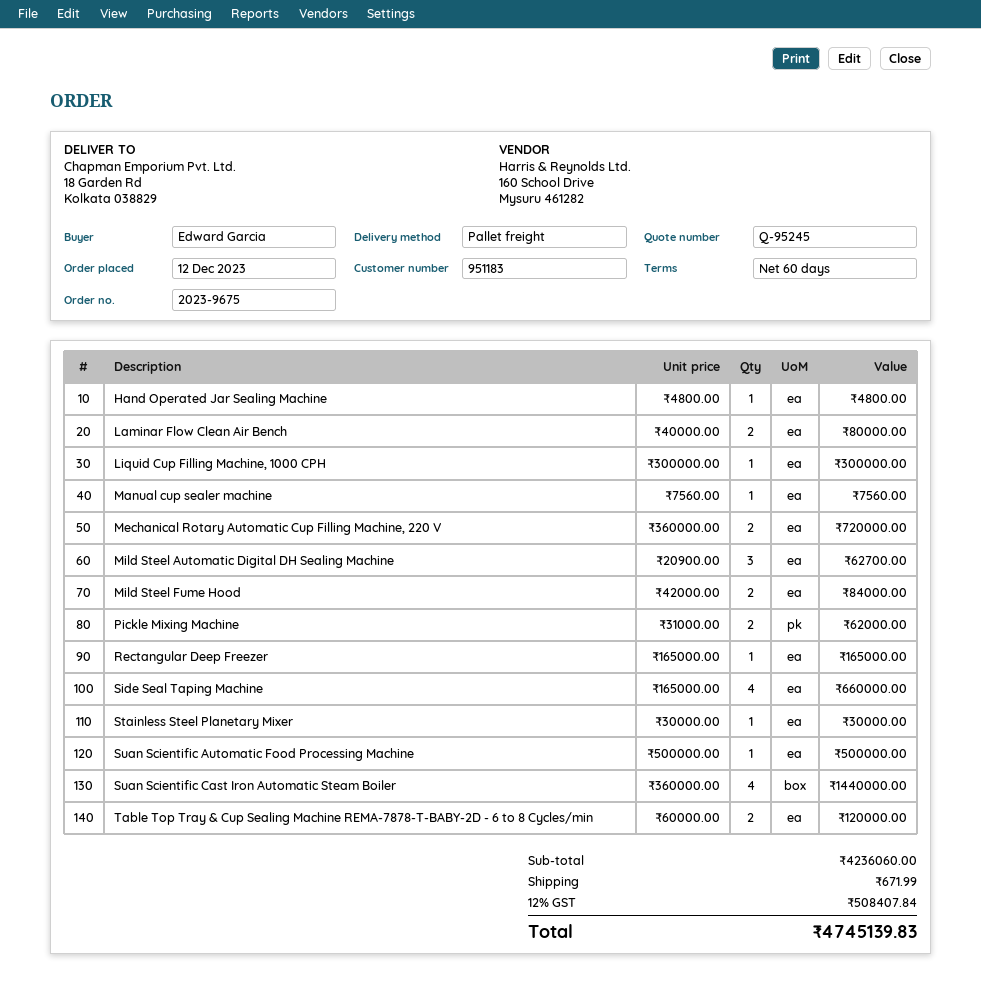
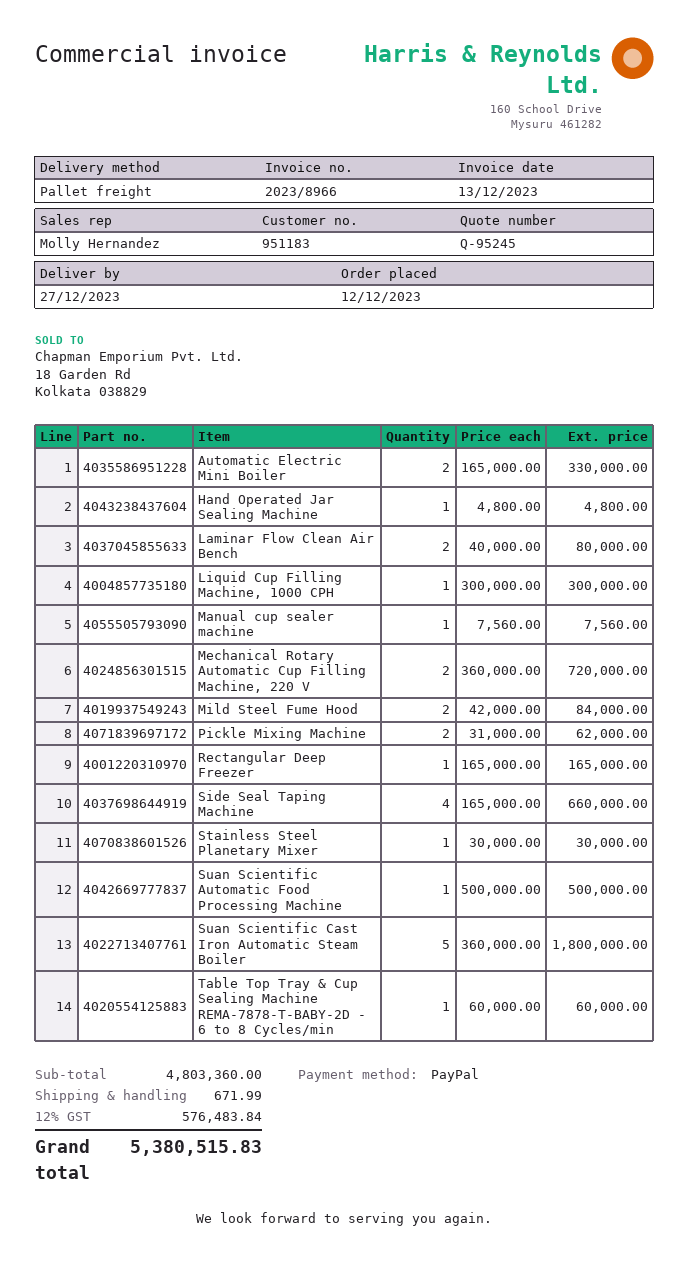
Mild Steel Automatic Digital DH Sealing Machine: 3 x 20900.00 = 62700.00 -> none
Suan Scientific Cast Iron Automatic Steam Boiler: 4 x 360000.00 = 1440000.00 -> 5 x 360000.00 = 1800000.00
Table Top Tray & Cup Sealing Machine REMA-7878-T-BABY-2D - 6 to 8 Cycles/min: 2 x 60000.00 = 120000.00 -> 1 x 60000.00 = 60000.00
Automatic Electric Mini Boiler: none -> 2 x 165000.00 = 330000.00
subtotal: 4236060.00 -> 4803360.00
tax: 12% = 508407.84 -> 12% = 576483.84
total: 4745139.83 -> 5380515.83

